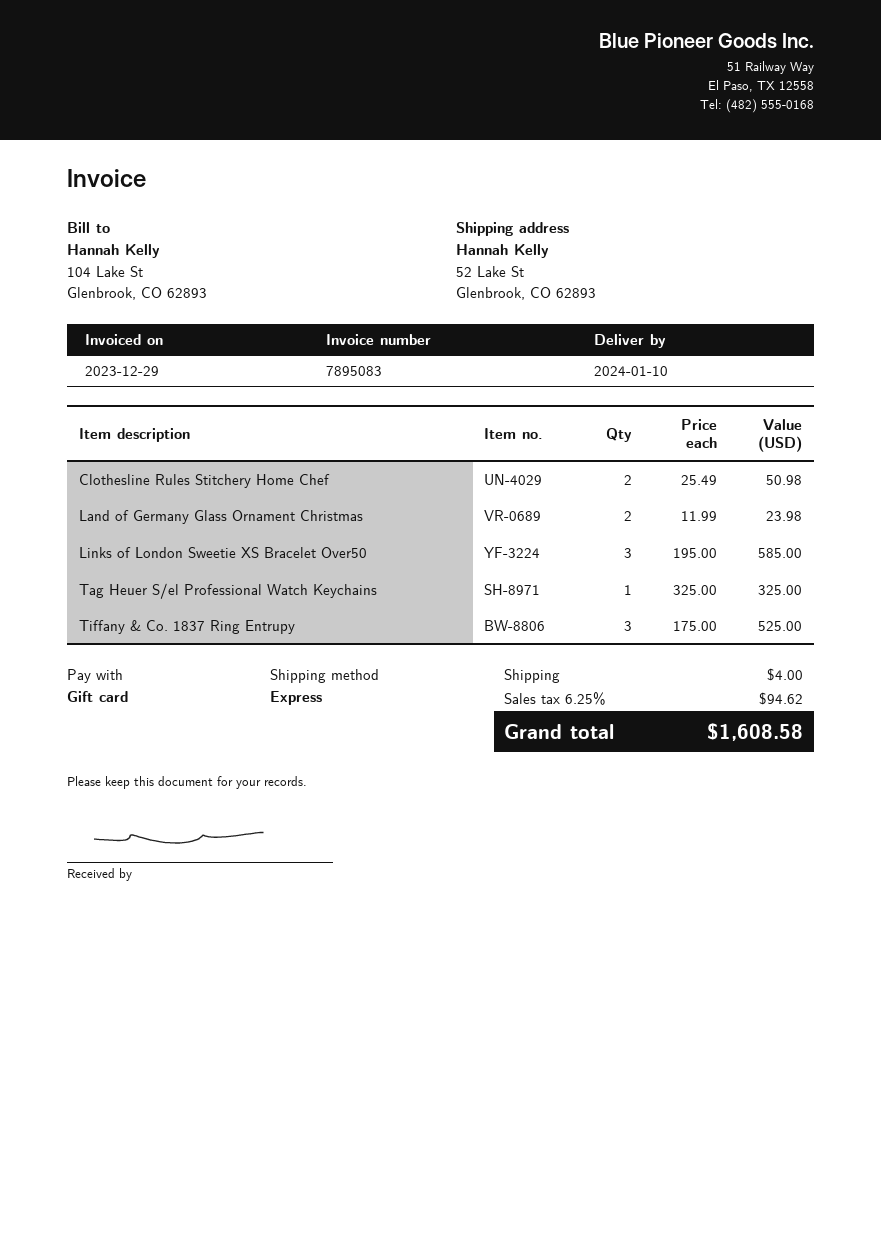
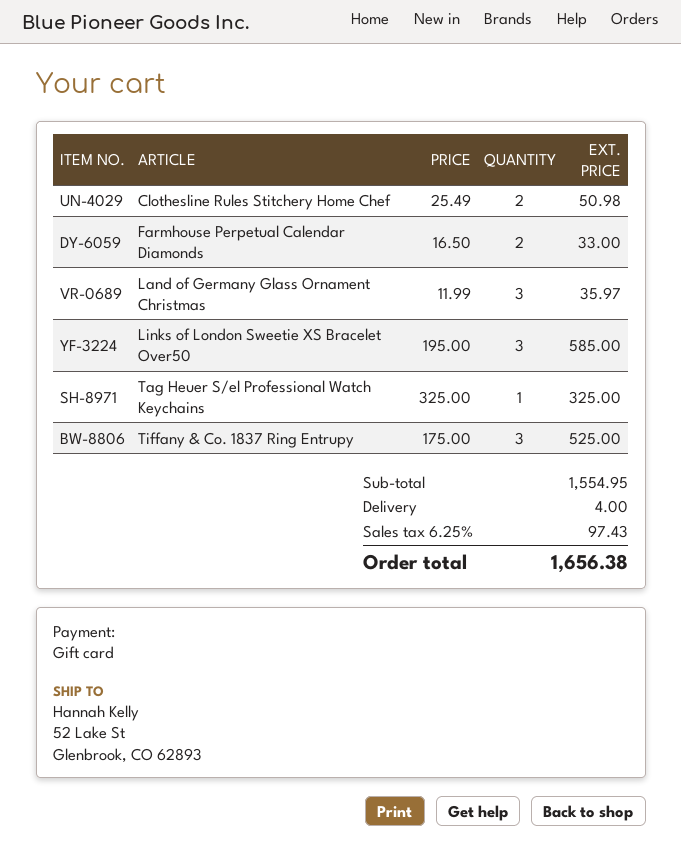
Land of Germany Glass Ornament Christmas: 2 x 11.99 = 23.98 -> 3 x 11.99 = 35.97
Farmhouse Perpetual Calendar Diamonds: none -> 2 x 16.50 = 33.00
tax: 6.25% = 94.62 -> 6.25% = 97.43
total: 1608.58 -> 1656.38

